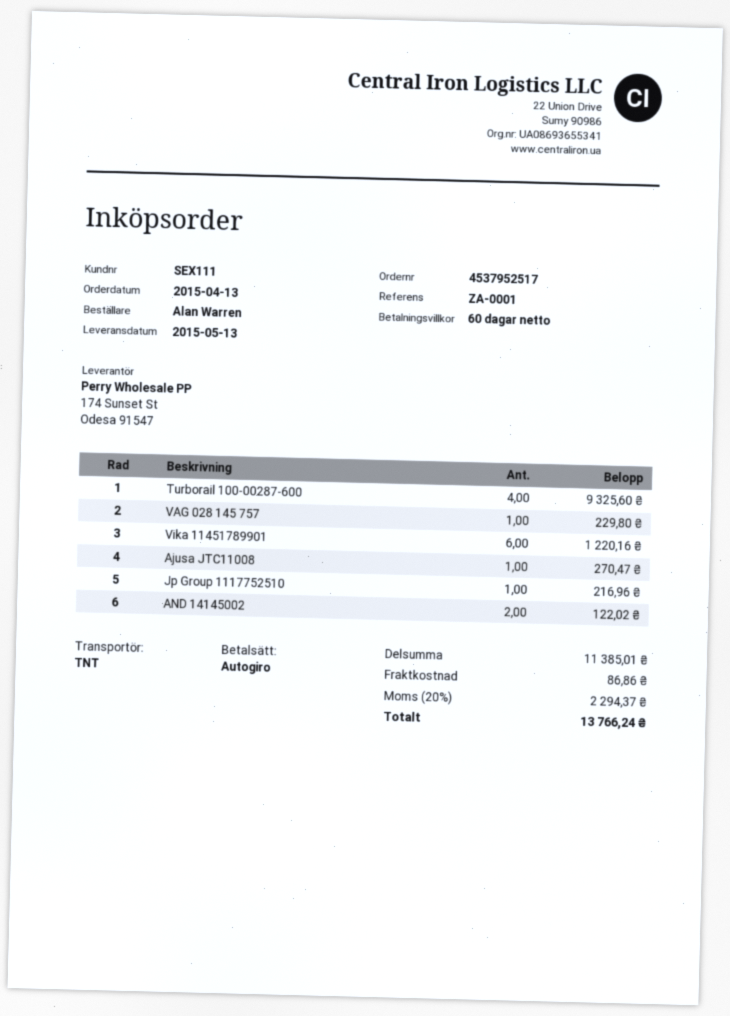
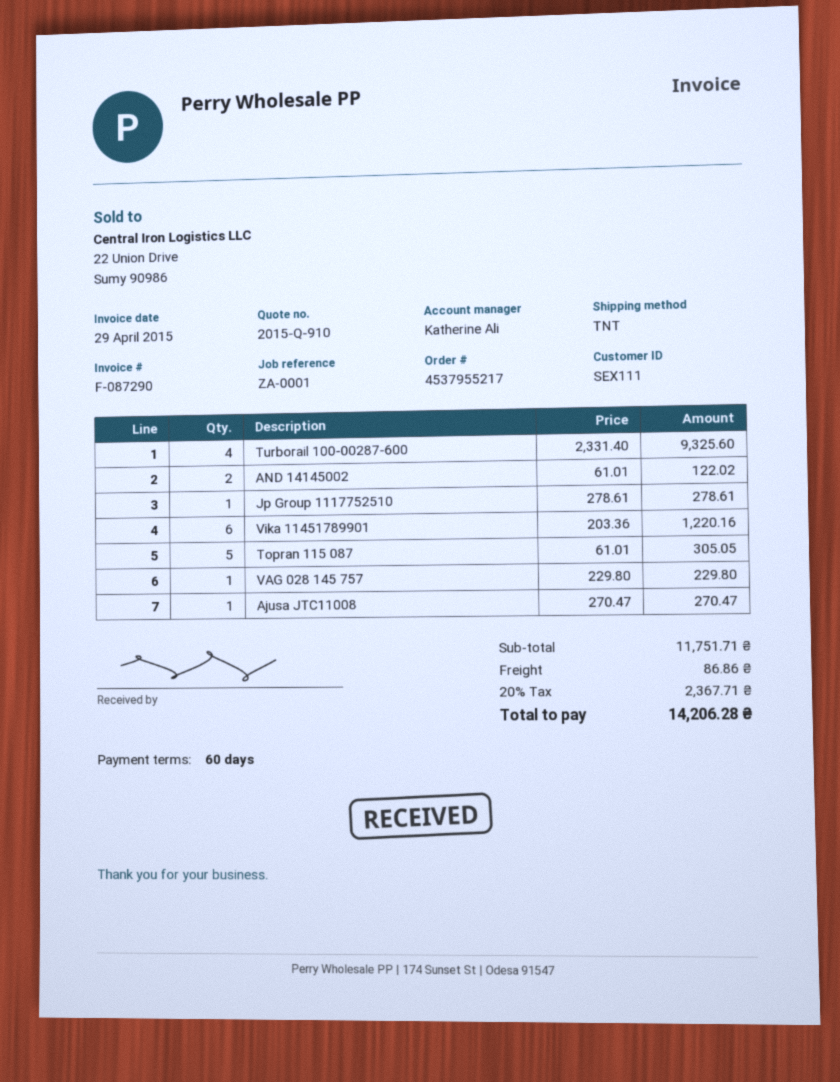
order number: 4537952517 -> 4537955217
Jp Group 1117752510: 1 for 216.96 -> 1 for 278.61
Topran 115 087: none -> 5 for 305.05
subtotal: 11385.01 -> 11751.71
tax: 20% = 2294.37 -> 20% = 2367.71
total: 13766.24 -> 14206.28

